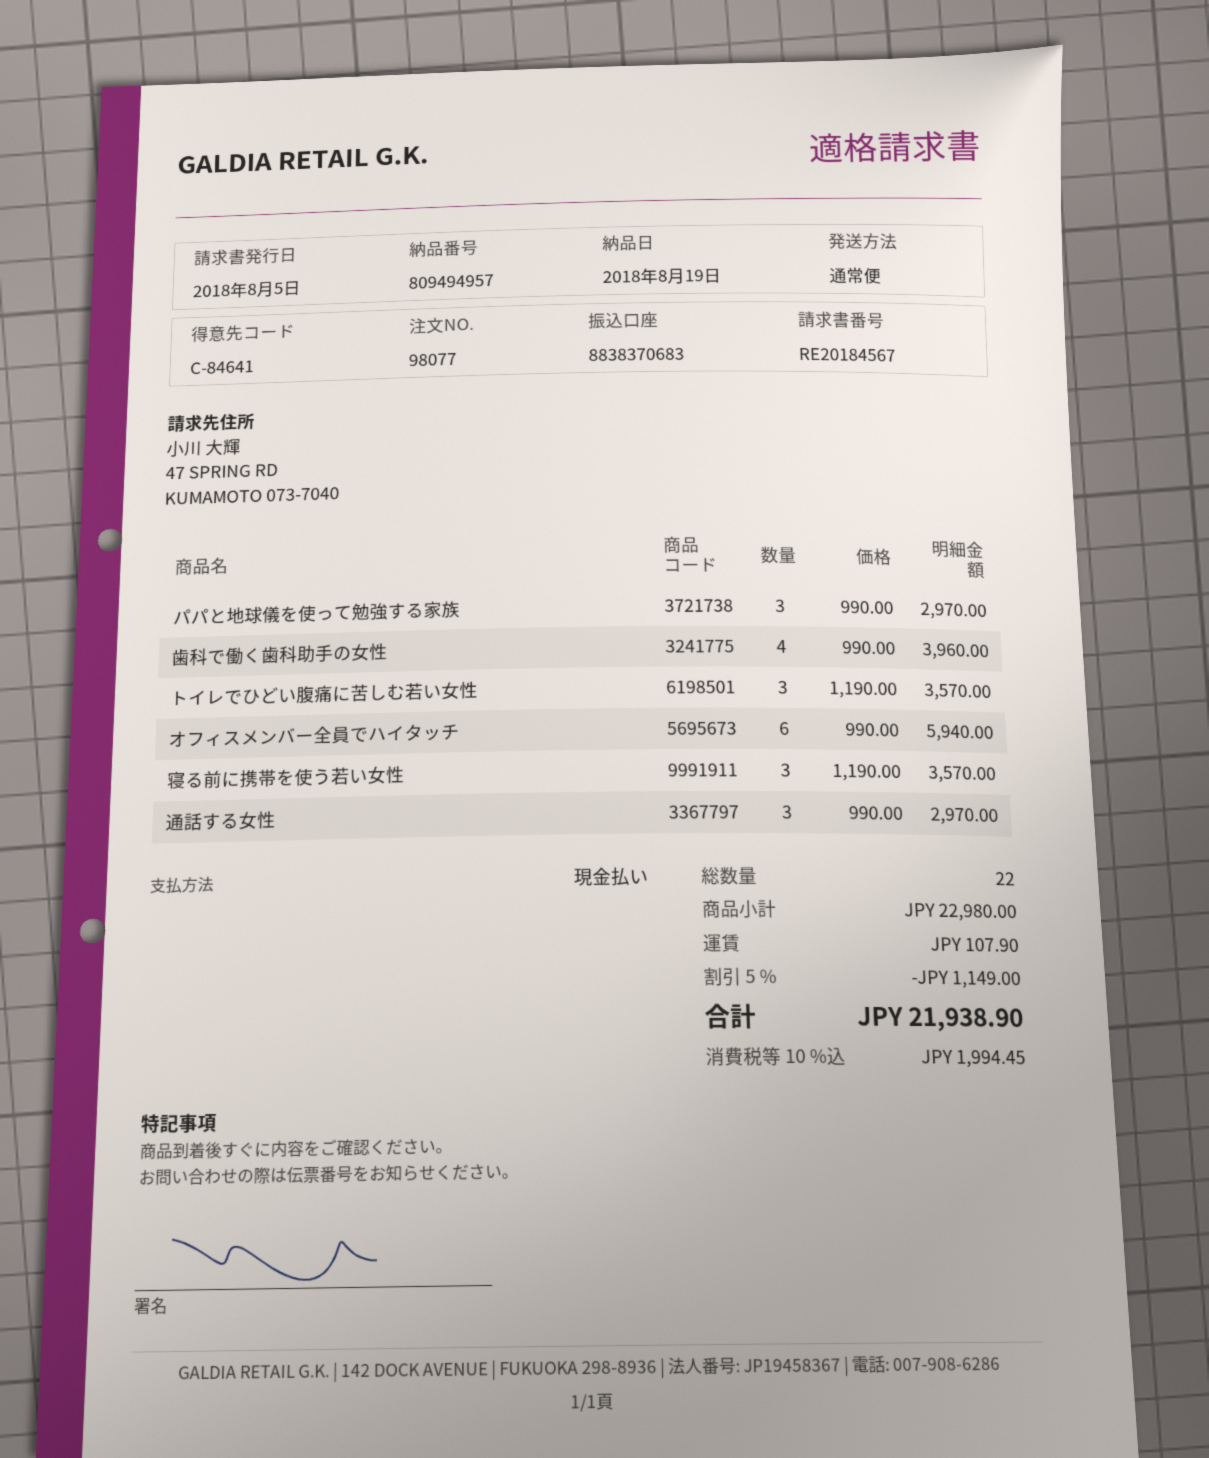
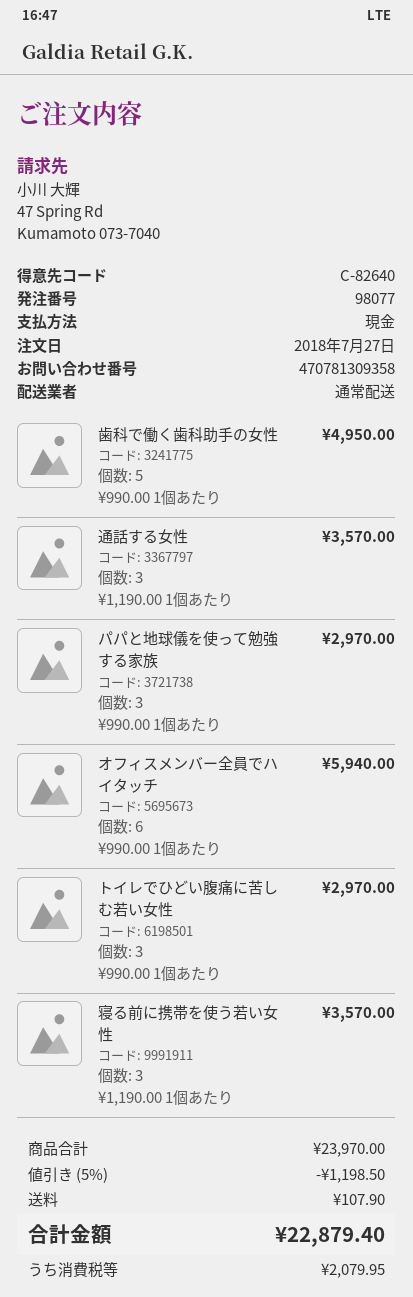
customer number: C-84641 -> C-82640
歯科で働く歯科助手の女性: 4 x 990.00 = 3960.00 -> 5 x 990.00 = 4950.00
トイレでひどい腹痛に苦しむ若い女性: 3 x 1190.00 = 3570.00 -> 3 x 990.00 = 2970.00
通話する女性: 3 x 990.00 = 2970.00 -> 3 x 1190.00 = 3570.00
subtotal: 22980.00 -> 23970.00
discount: 5% = 1149.00 -> 5% = 1198.50
tax: 1994.45 -> 2079.95
total: 21938.90 -> 22879.40

